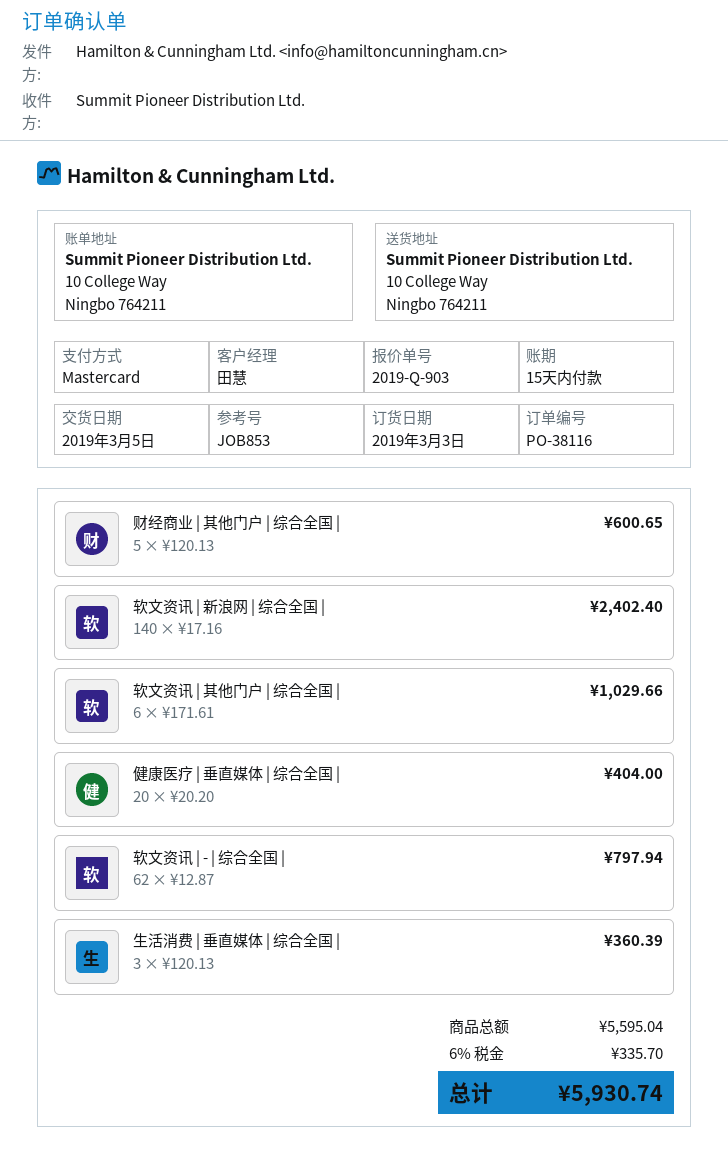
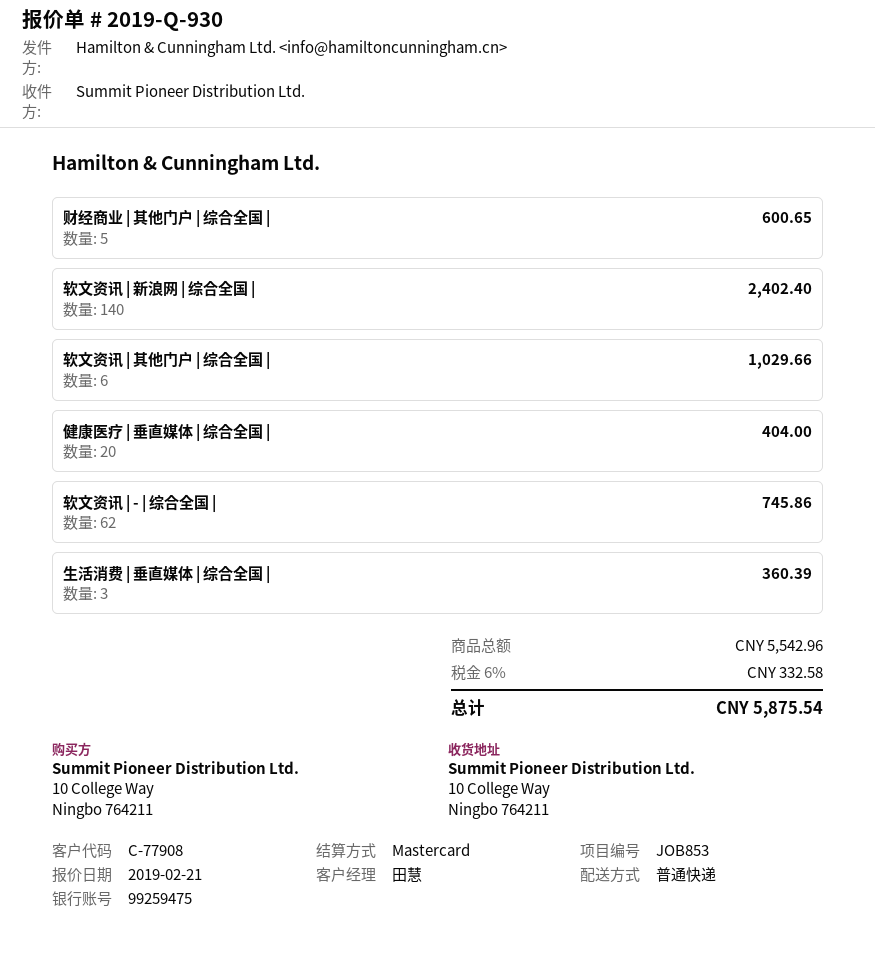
quote number: 2019-Q-903 -> 2019-Q-930
软文资讯 | - | 综合全国 |: 62 for 797.94 -> 62 for 745.86
subtotal: 5595.04 -> 5542.96
tax: 6% = 335.70 -> 6% = 332.58
total: 5930.74 -> 5875.54

